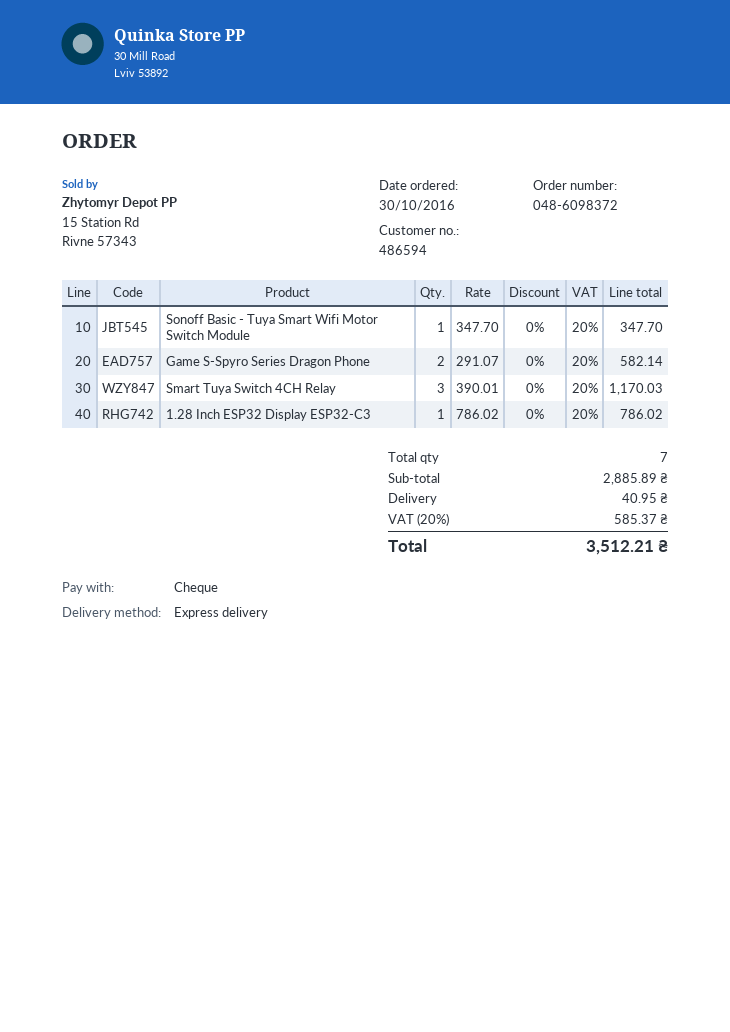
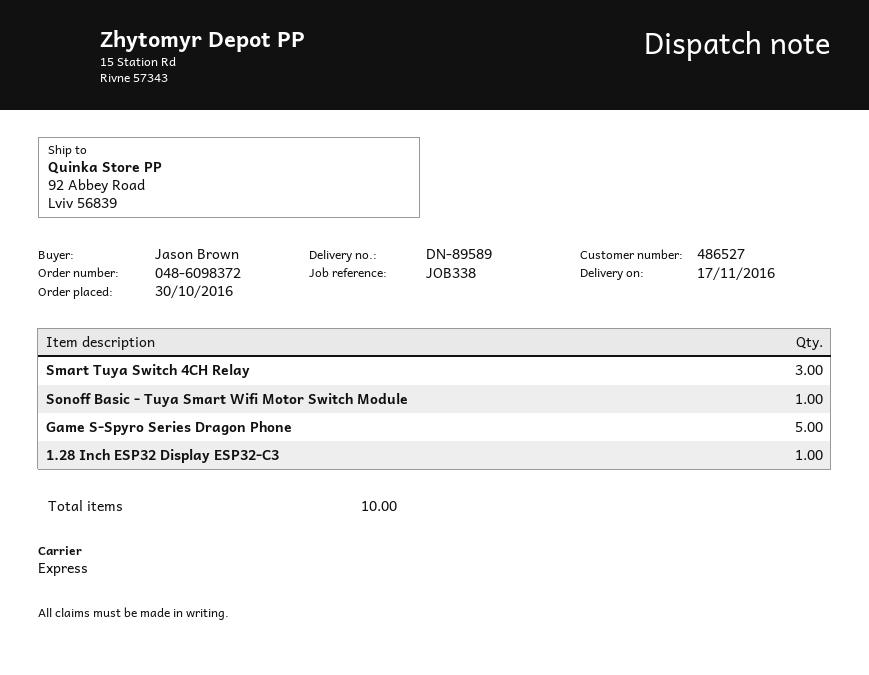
customer number: 486594 -> 486527
Game S-Spyro Series Dragon Phone: 2 -> 5
total quantity: 7 -> 10

